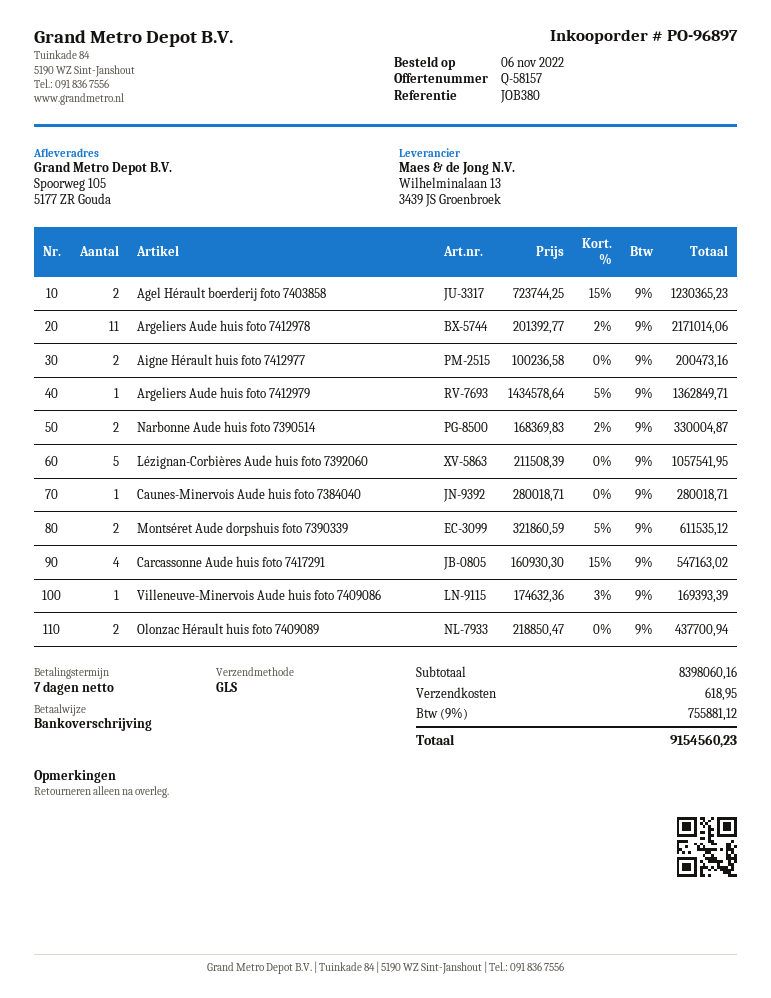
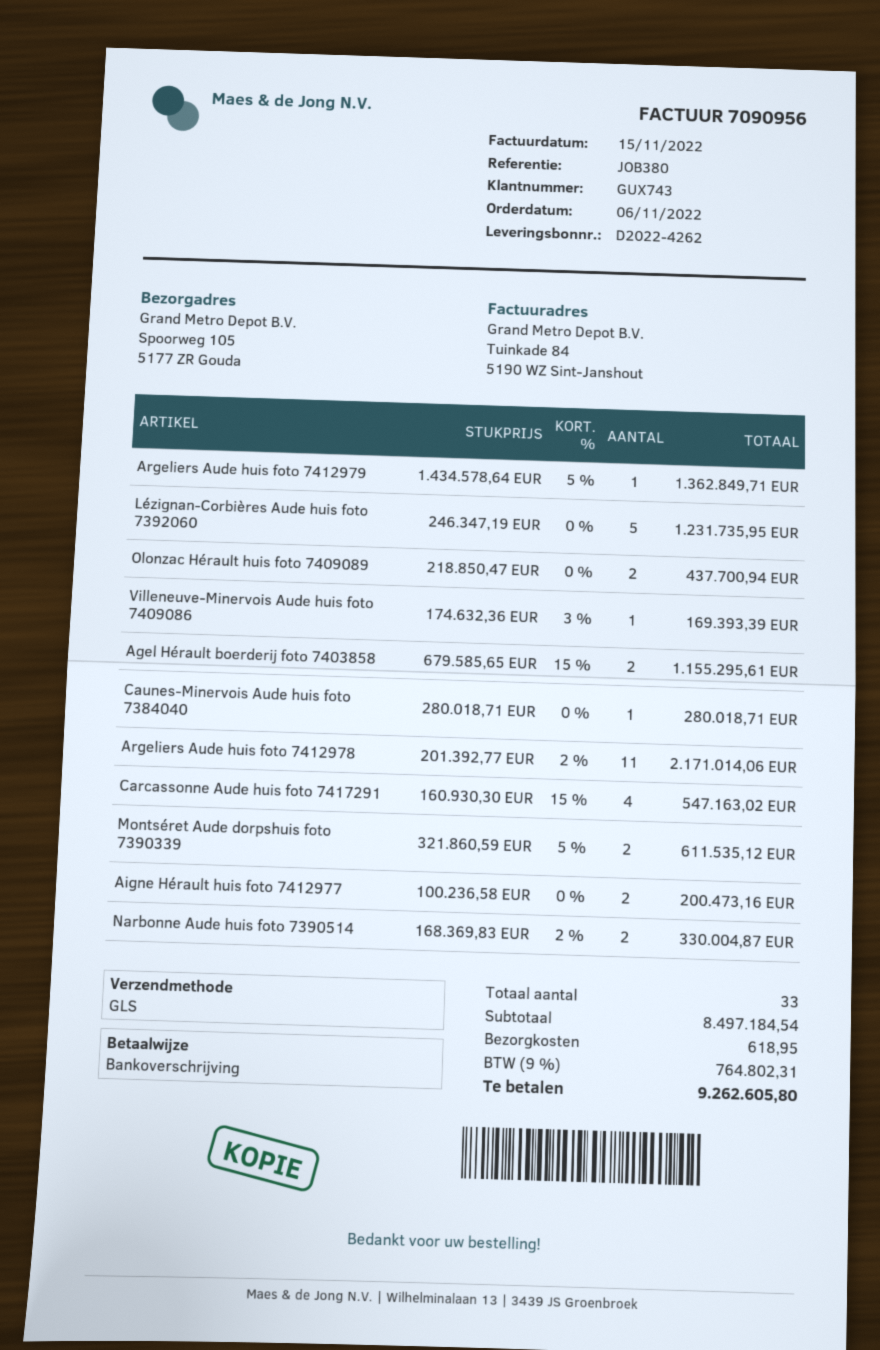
Agel Hérault boerderij foto 7403858: 2 x 723744.25 - 15% = 1230365.23 -> 2 x 679585.65 - 15% = 1155295.61
Lézignan-Corbières Aude huis foto 7392060: 5 x 211508.39 = 1057541.95 -> 5 x 246347.19 = 1231735.95
subtotal: 8398060.16 -> 8497184.54
tax: 9% = 755881.12 -> 9% = 764802.31
total: 9154560.23 -> 9262605.80

